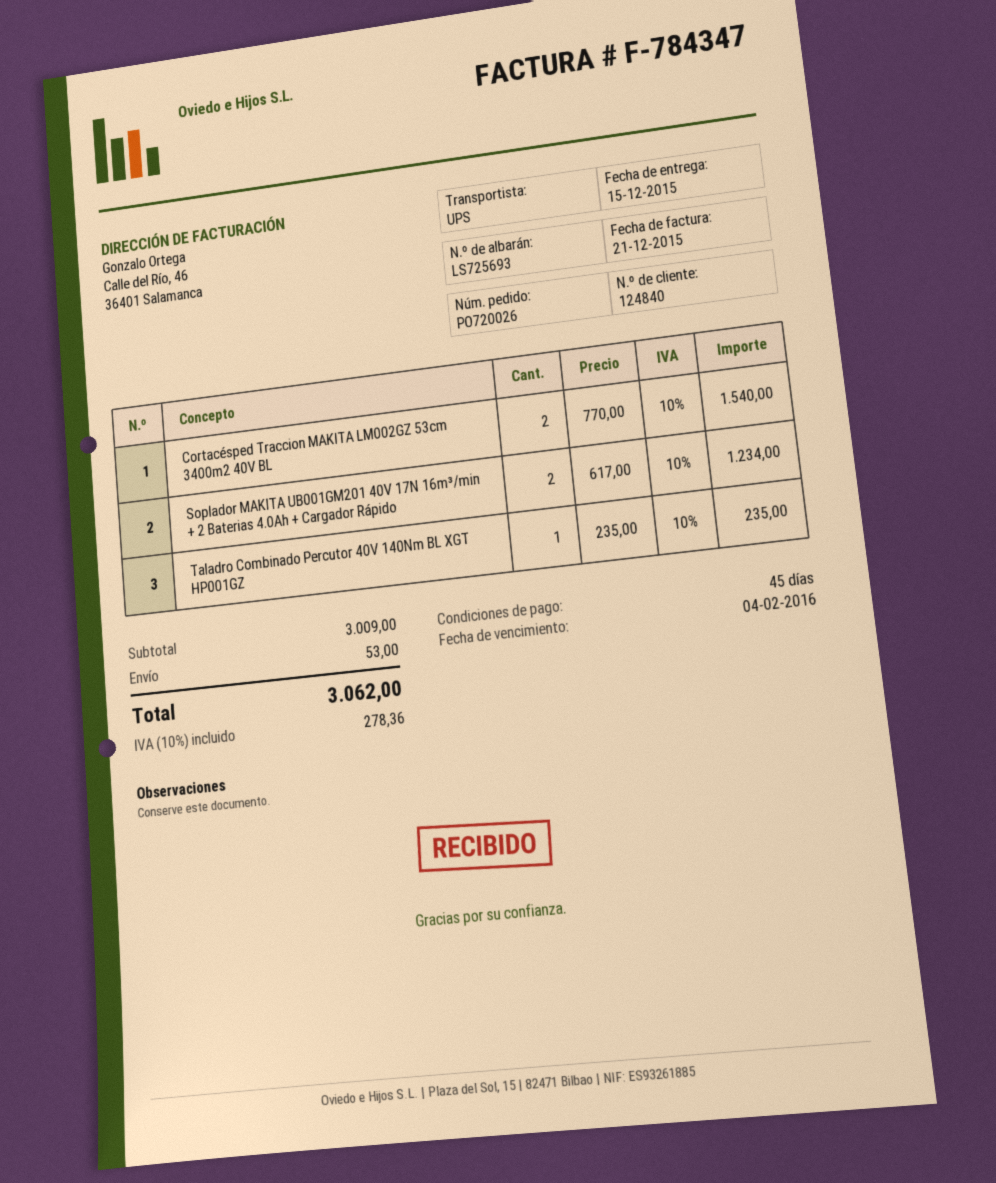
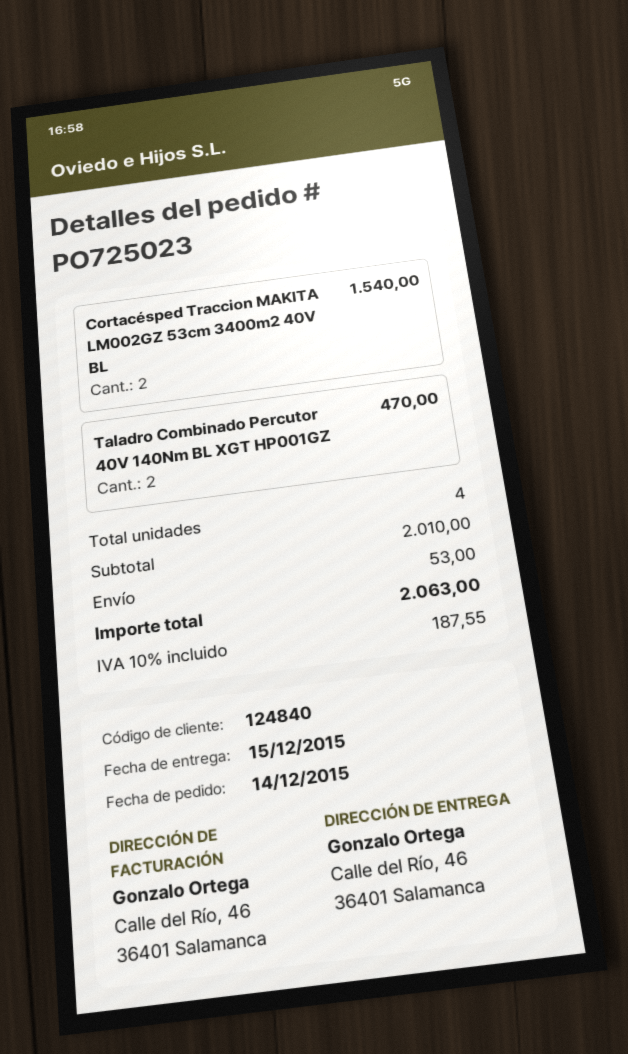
order number: PO720026 -> PO725023
Soplador MAKITA UB001GM201 40V 17N 16m³/min + 2 Baterias 4.0Ah + Cargador Rápido: 2 for 1234.00 -> none
Taladro Combinado Percutor 40V 140Nm BL XGT HP001GZ: 1 for 235.00 -> 2 for 470.00
subtotal: 3009.00 -> 2010.00
tax: 10% = 278.36 -> 10% = 187.55
total: 3062.00 -> 2063.00

